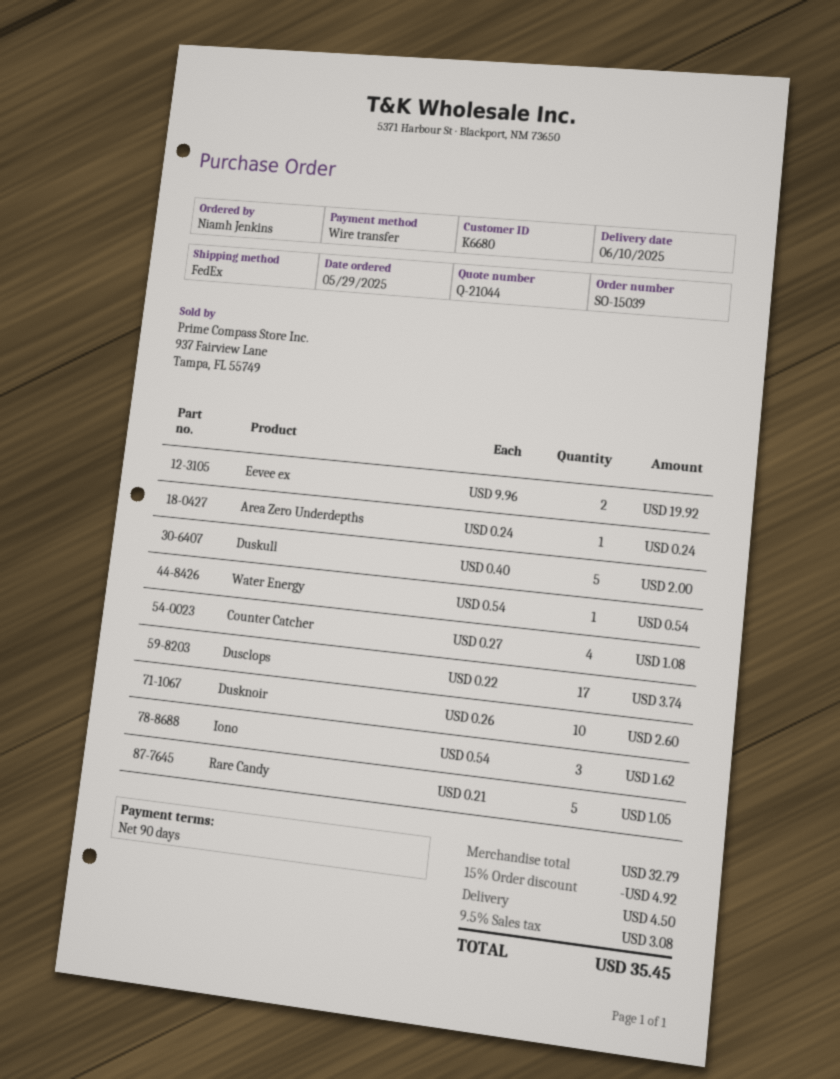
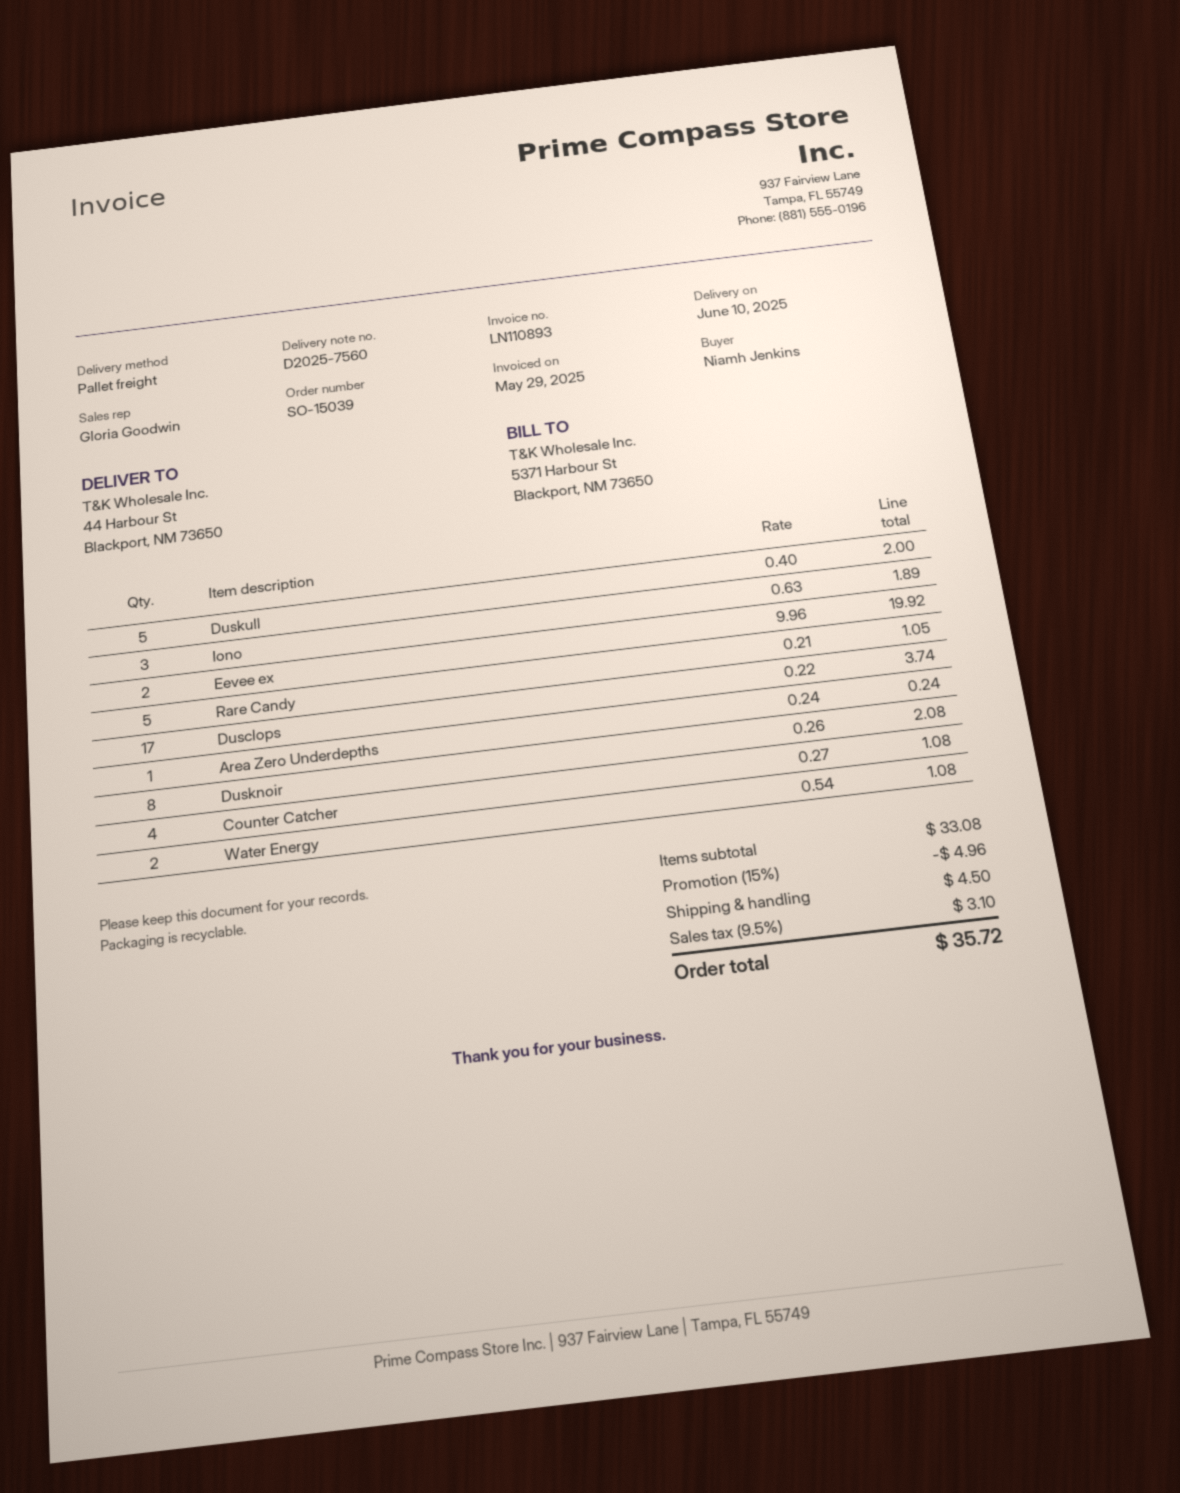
shipping method: FedEx -> pallet freight
Water Energy: 1 x 0.54 = 0.54 -> 2 x 0.54 = 1.08
Dusknoir: 10 x 0.26 = 2.60 -> 8 x 0.26 = 2.08
Iono: 3 x 0.54 = 1.62 -> 3 x 0.63 = 1.89
subtotal: 32.79 -> 33.08
discount: 15% = 4.92 -> 15% = 4.96
tax: 9.5% = 3.08 -> 9.5% = 3.10
total: 35.45 -> 35.72

